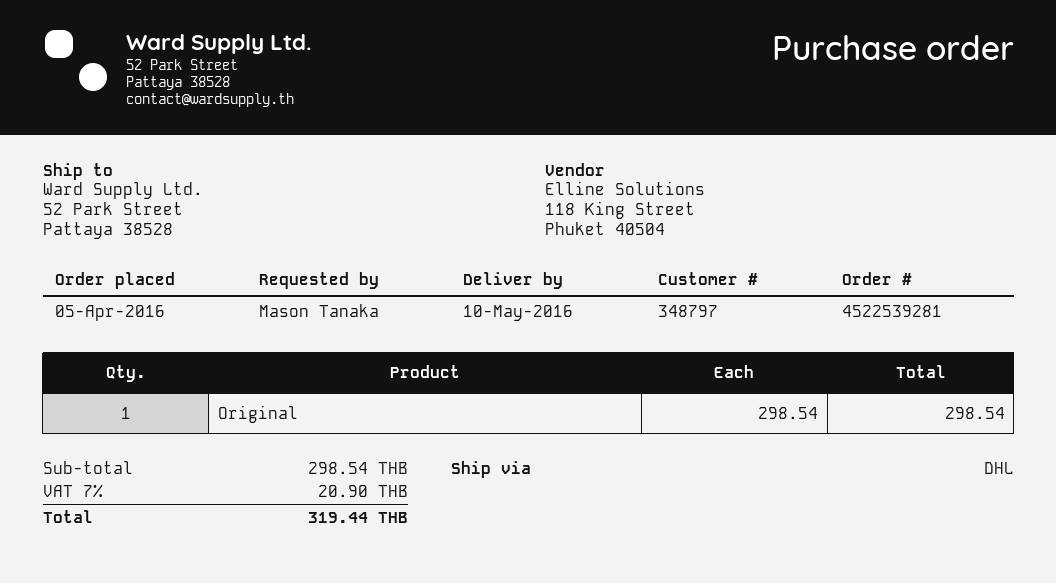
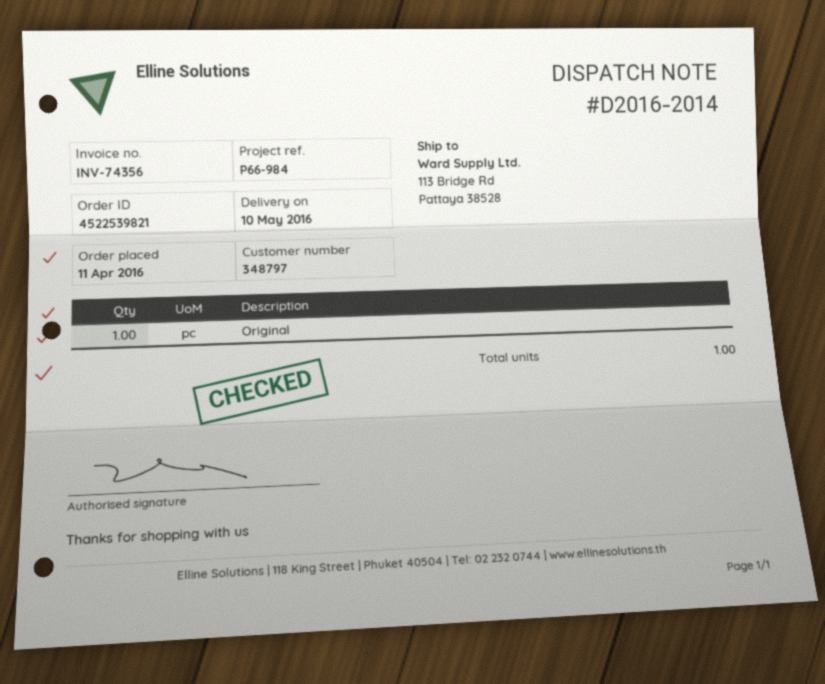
order number: 4522539281 -> 4522539821
order date: 2016-04-05 -> 2016-04-11
ship to: 52 Park Street, Pattaya 38528 -> 113 Bridge Rd, Pattaya 38528

